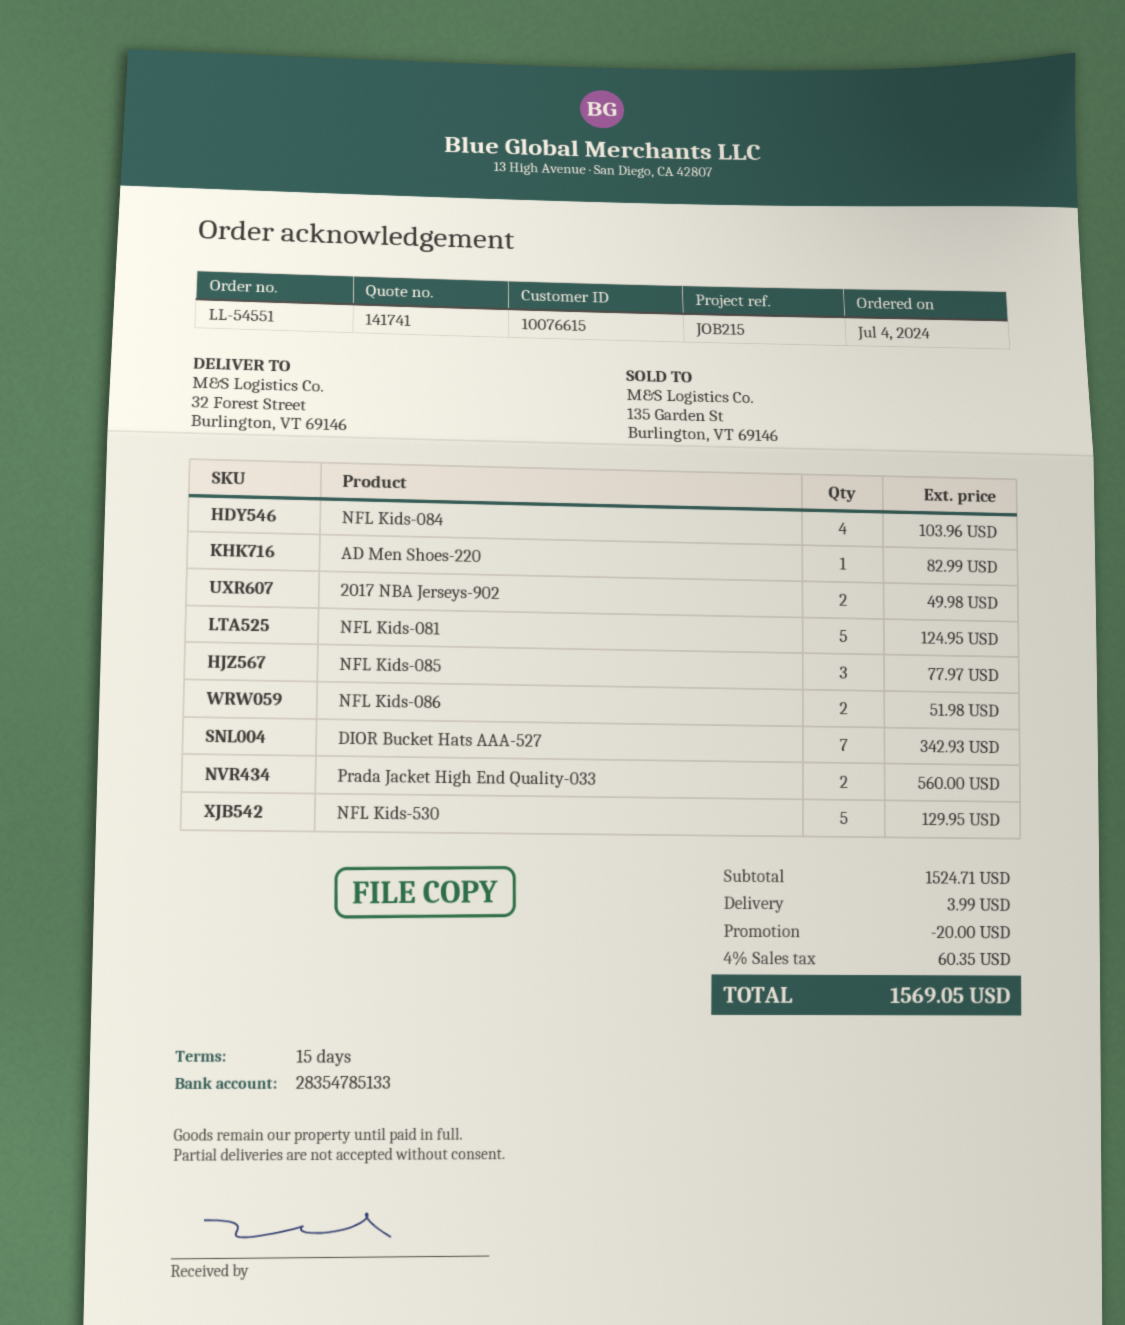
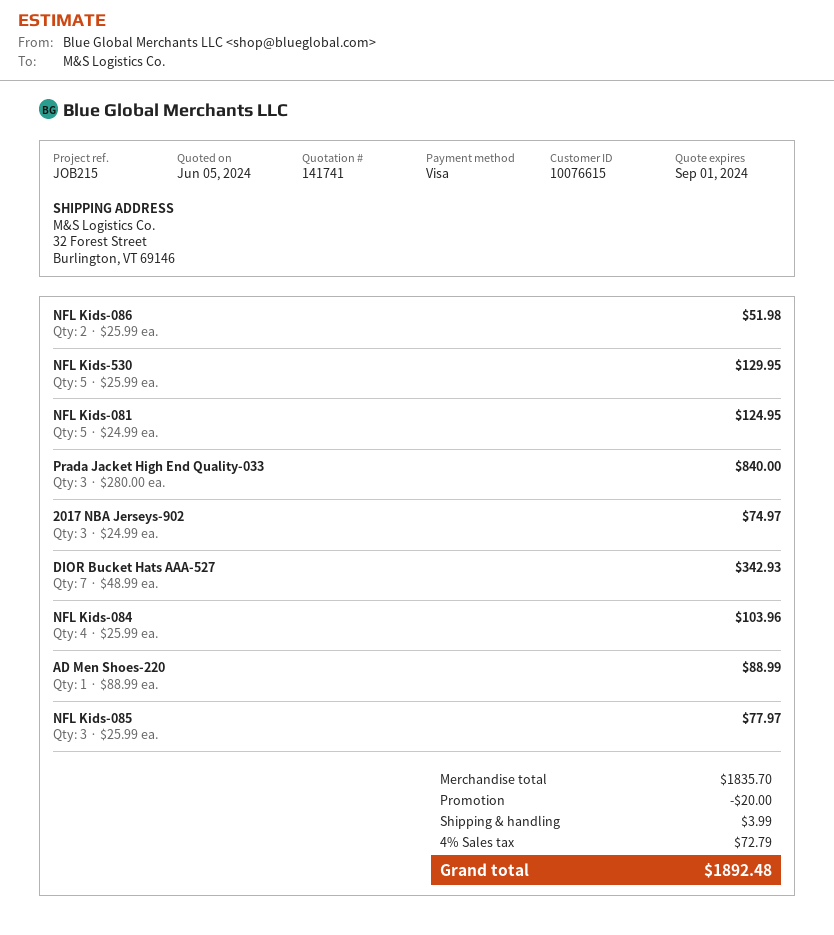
AD Men Shoes-220: 1 for 82.99 -> 1 for 88.99
2017 NBA Jerseys-902: 2 for 49.98 -> 3 for 74.97
Prada Jacket High End Quality-033: 2 for 560.00 -> 3 for 840.00
subtotal: 1524.71 -> 1835.70
tax: 4% = 60.35 -> 4% = 72.79
total: 1569.05 -> 1892.48

